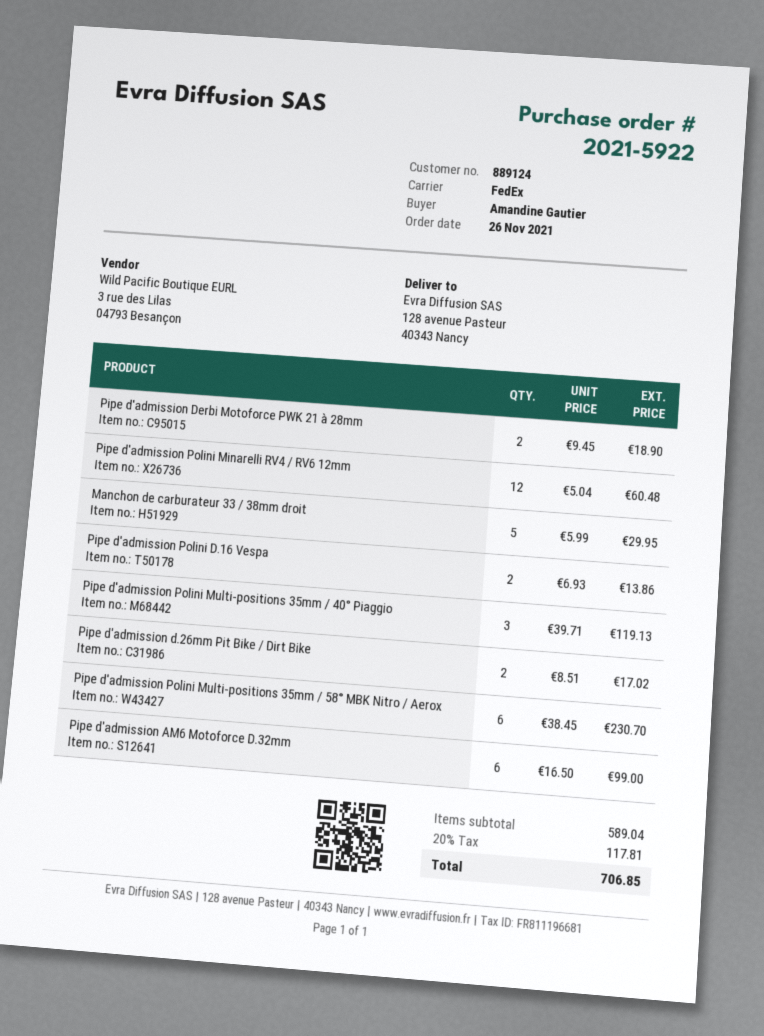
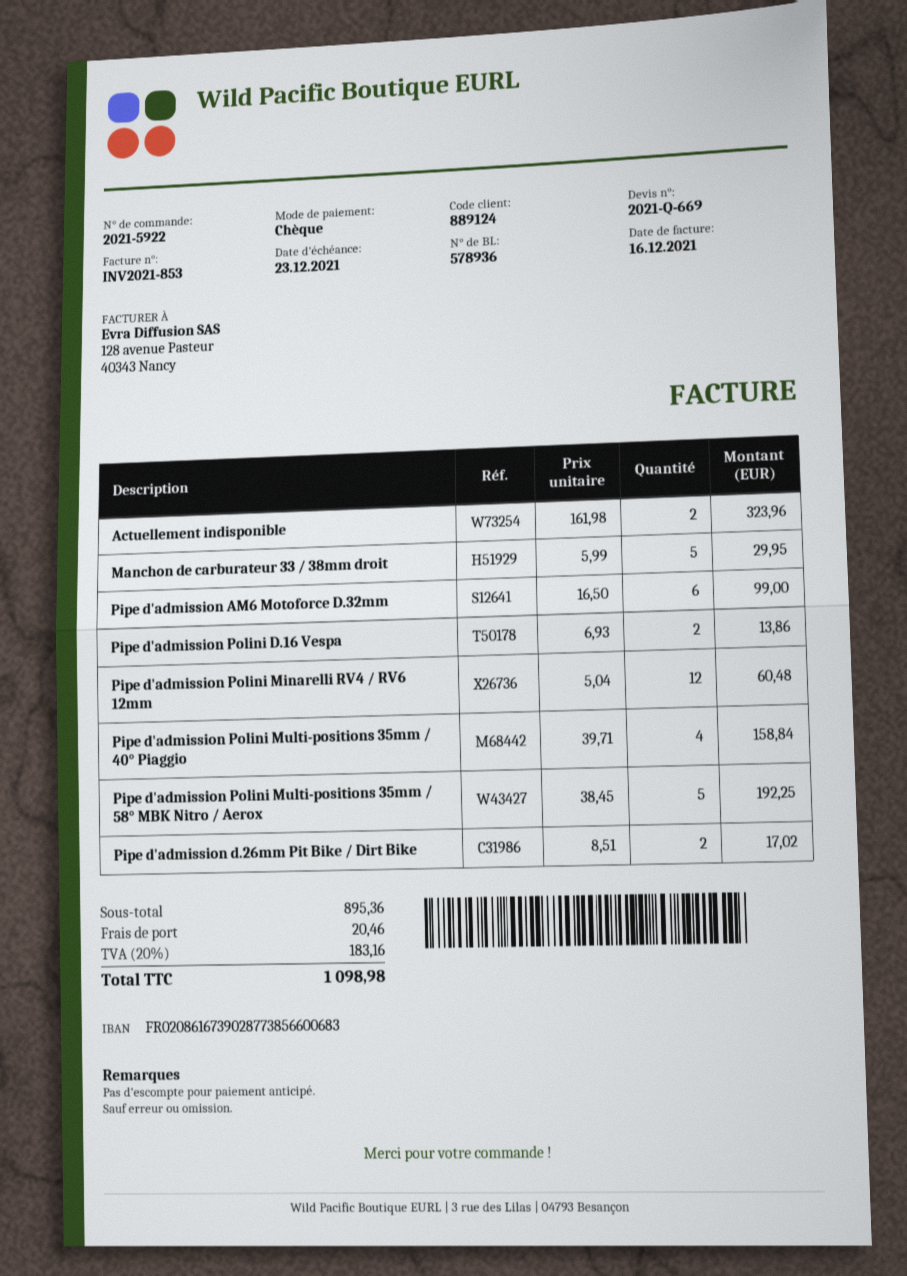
Pipe d'admission Derbi Motoforce PWK 21 à 28mm: 2 x 9.45 = 18.90 -> none
Pipe d'admission Polini Multi-positions 35mm / 40° Piaggio: 3 x 39.71 = 119.13 -> 4 x 39.71 = 158.84
Pipe d'admission Polini Multi-positions 35mm / 58° MBK Nitro / Aerox: 6 x 38.45 = 230.70 -> 5 x 38.45 = 192.25
Actuellement indisponible: none -> 2 x 161.98 = 323.96
subtotal: 589.04 -> 895.36
shipping: none -> 20.46
tax: 20% = 117.81 -> 20% = 183.16
total: 706.85 -> 1098.98

